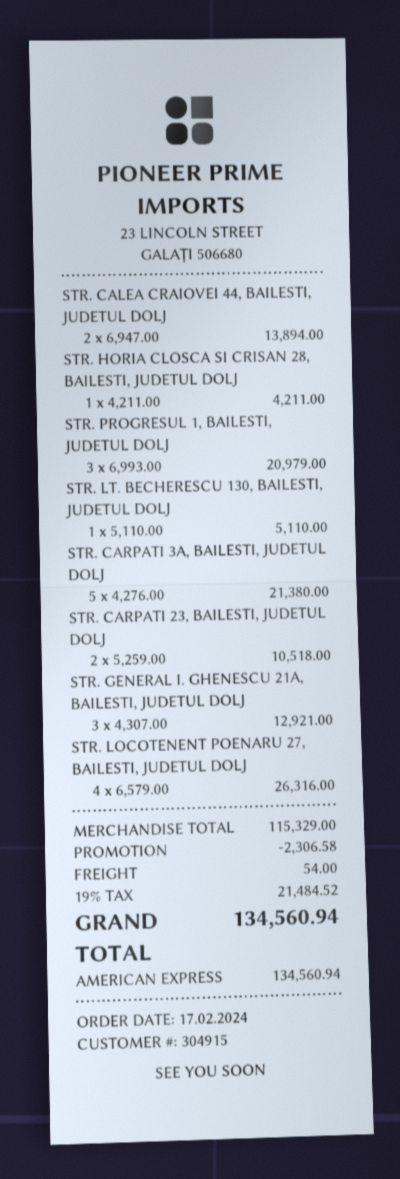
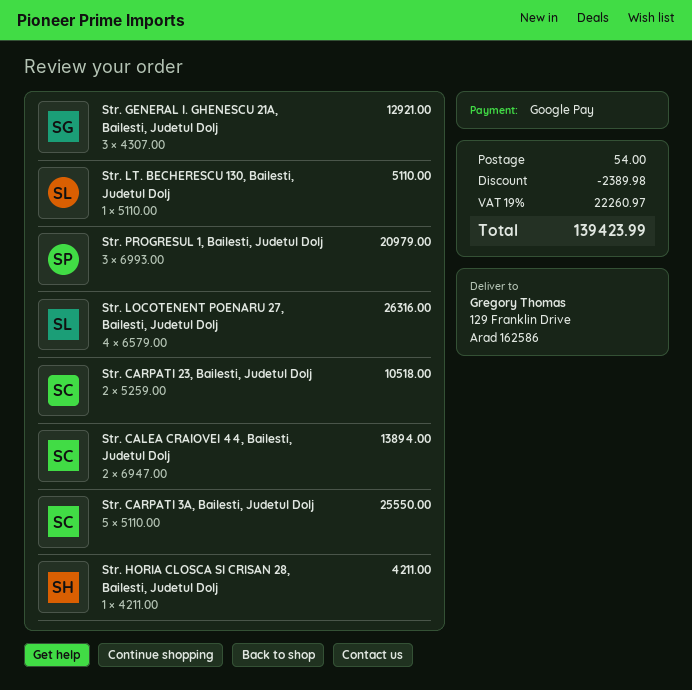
payment method: American Express -> Google Pay
STR. CARPATI 3A, BAILESTI, JUDETUL DOLJ: 5 x 4276.00 = 21380.00 -> 5 x 5110.00 = 25550.00
discount: 2306.58 -> 2389.98
tax: 19% = 21484.52 -> 19% = 22260.97
total: 134560.94 -> 139423.99

